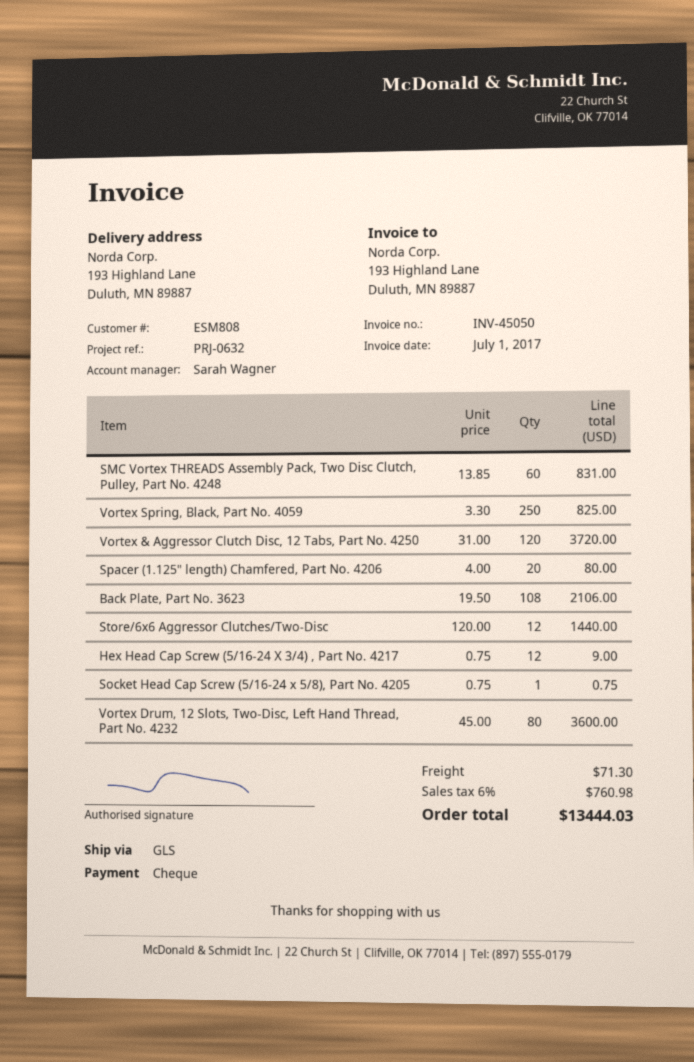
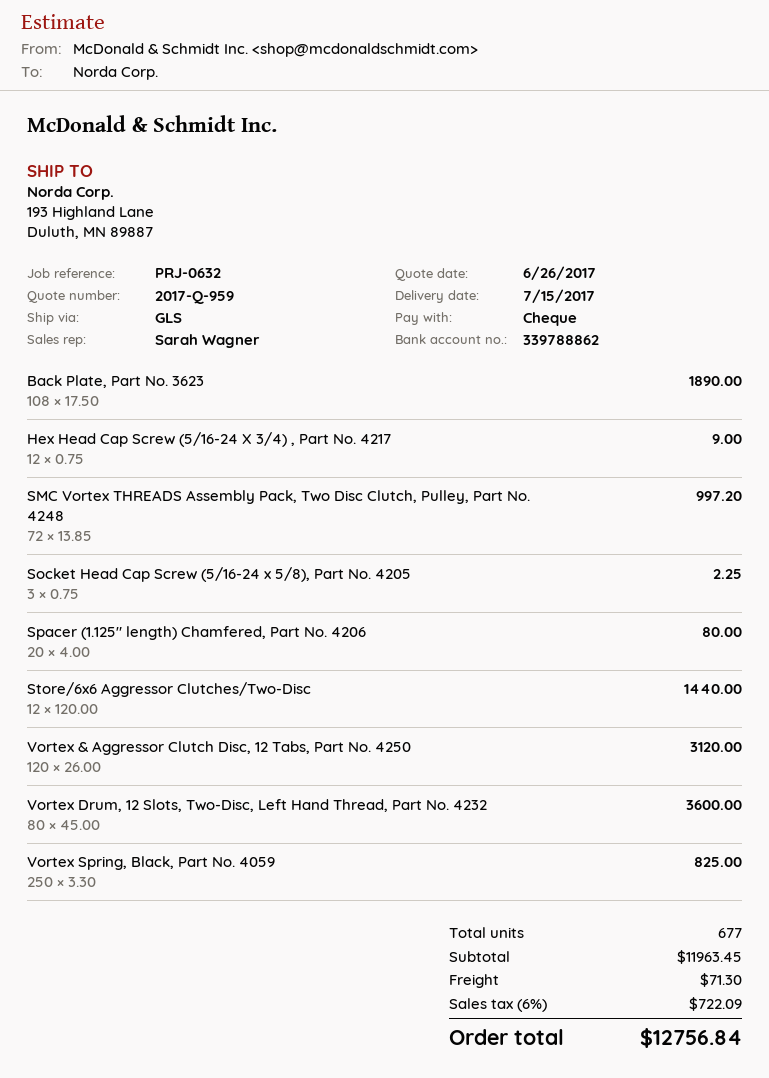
SMC Vortex THREADS Assembly Pack, Two Disc Clutch, Pulley, Part No. 4248: 60 x 13.85 = 831.00 -> 72 x 13.85 = 997.20
Vortex & Aggressor Clutch Disc, 12 Tabs, Part No. 4250: 120 x 31.00 = 3720.00 -> 120 x 26.00 = 3120.00
Back Plate, Part No. 3623: 108 x 19.50 = 2106.00 -> 108 x 17.50 = 1890.00
Socket Head Cap Screw (5/16-24 x 5/8), Part No. 4205: 1 x 0.75 = 0.75 -> 3 x 0.75 = 2.25
tax: 6% = 760.98 -> 6% = 722.09
total: 13444.03 -> 12756.84

